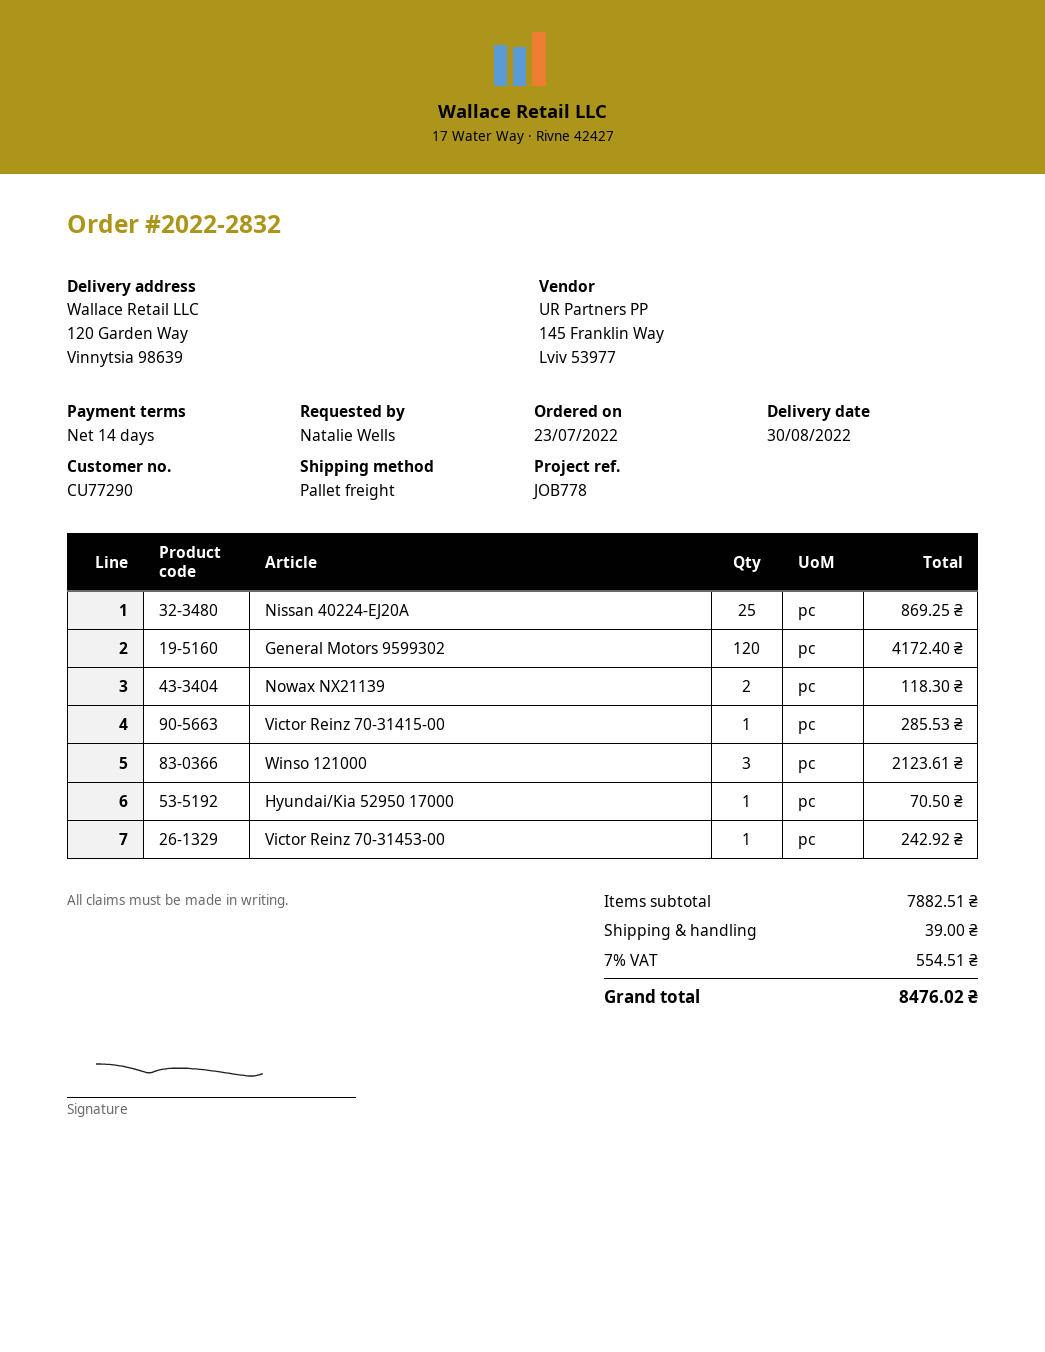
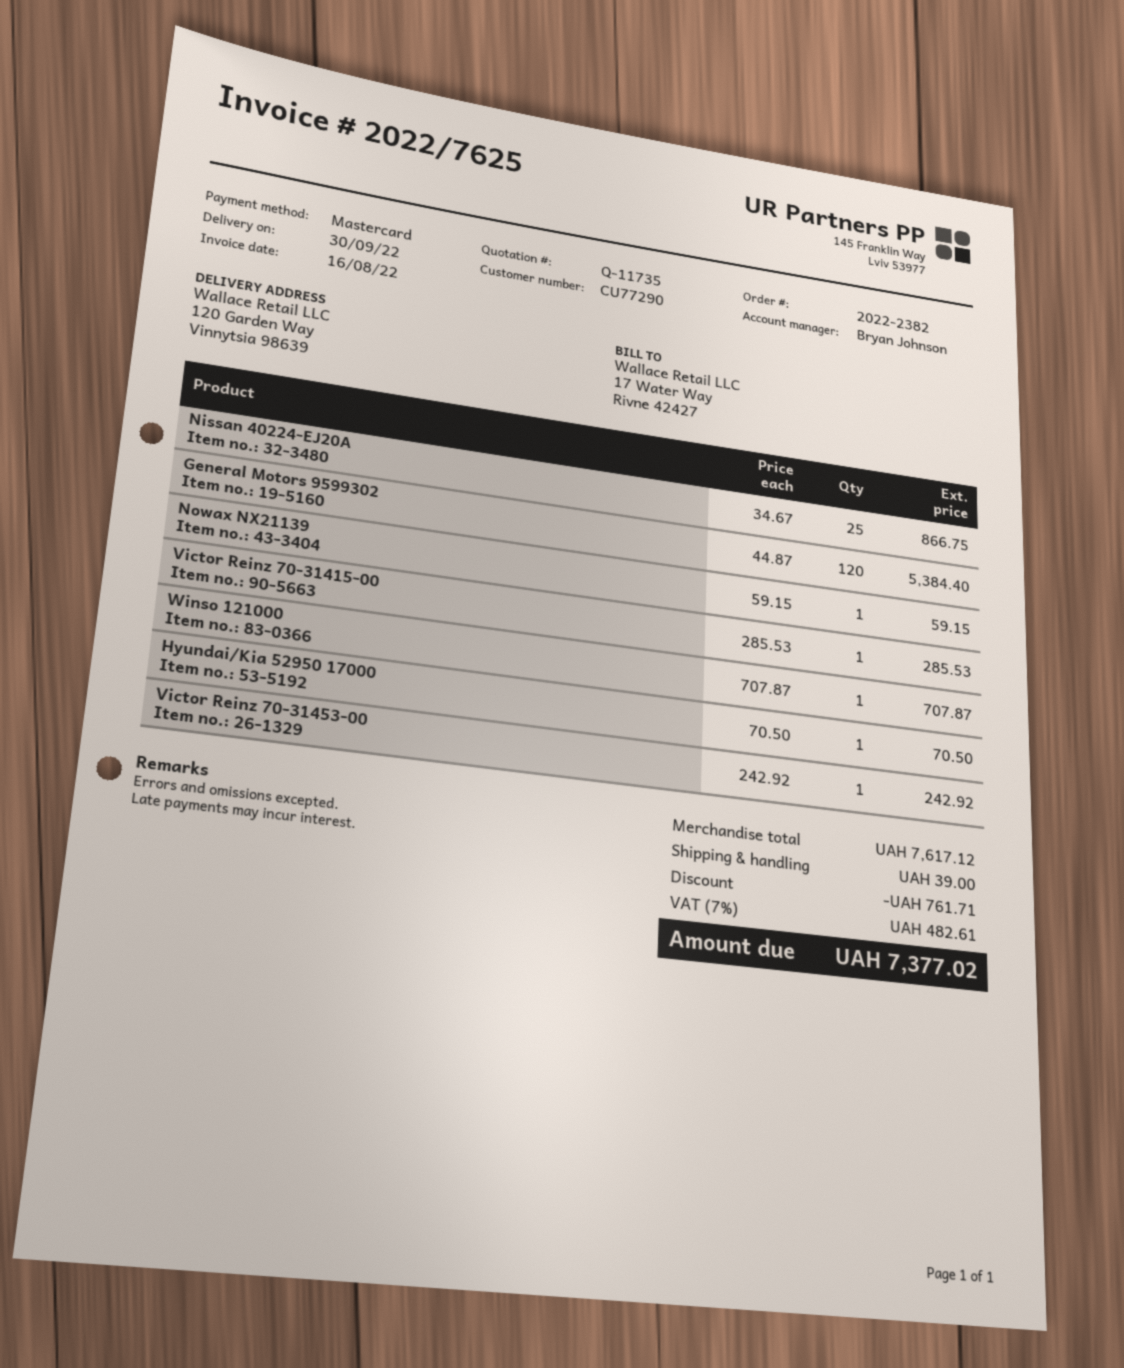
order number: 2022-2832 -> 2022-2382
delivery date: 2022-08-30 -> 2022-09-30
Nissan 40224-EJ20A: 25 for 869.25 -> 25 for 866.75
General Motors 9599302: 120 for 4172.40 -> 120 for 5384.40
Nowax NX21139: 2 for 118.30 -> 1 for 59.15
Winso 121000: 3 for 2123.61 -> 1 for 707.87
subtotal: 7882.51 -> 7617.12
discount: none -> 761.71
tax: 7% = 554.51 -> 7% = 482.61
total: 8476.02 -> 7377.02

